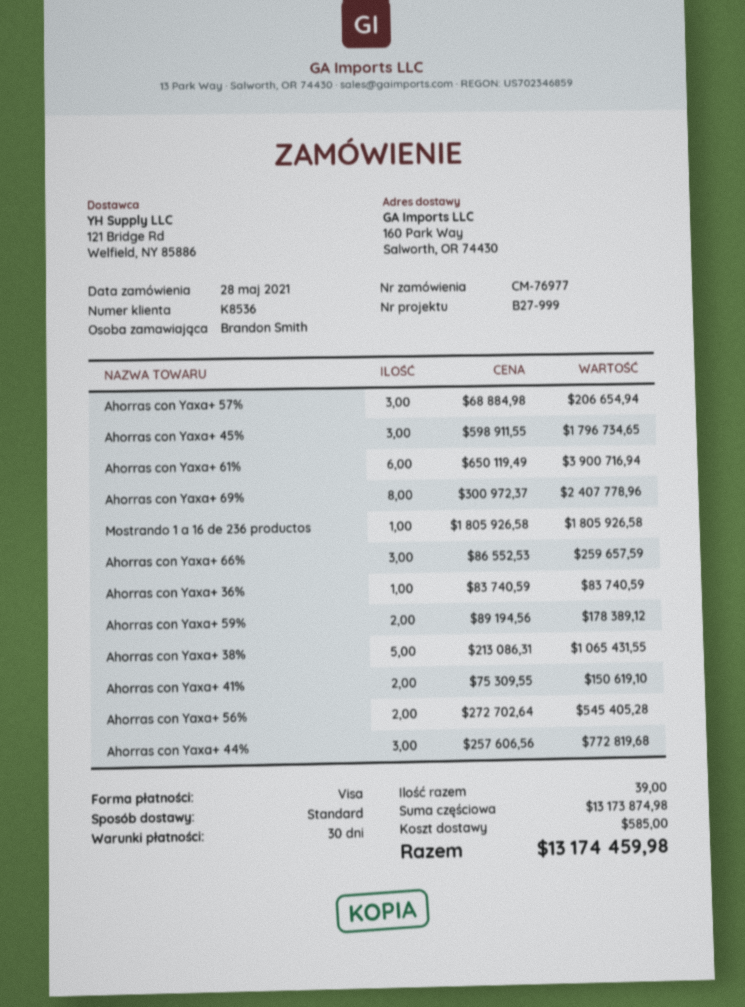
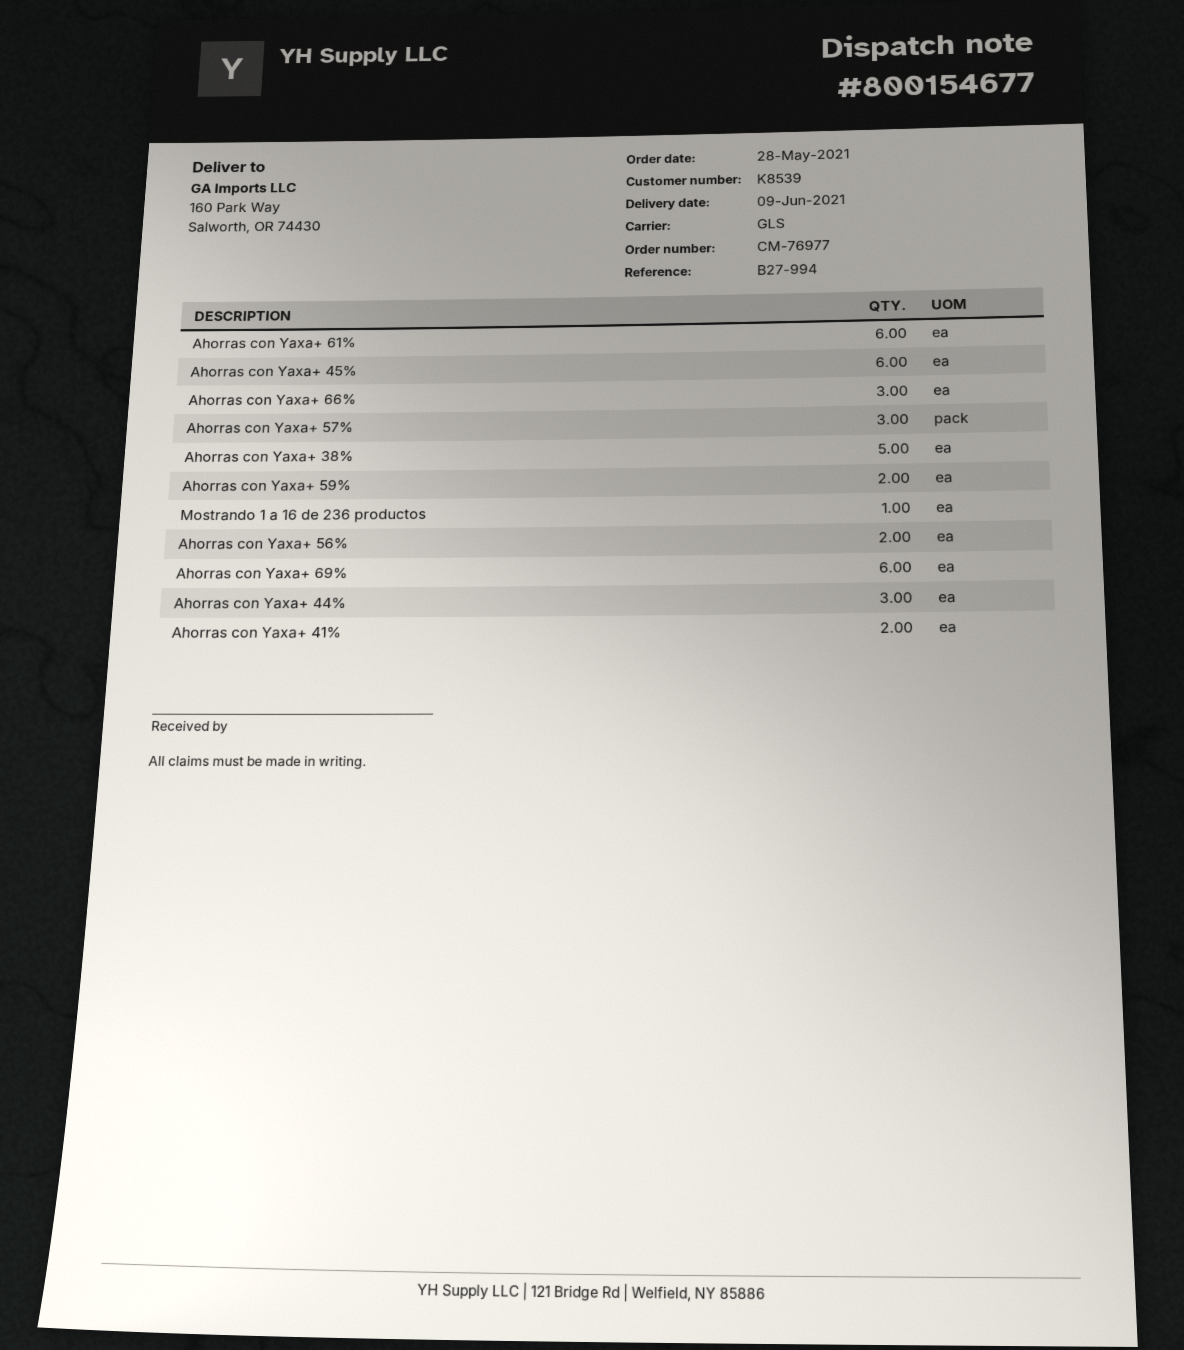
customer number: K8536 -> K8539
reference: B27-999 -> B27-994
shipping method: standard -> GLS
Ahorras con Yaxa+ 45%: 3 -> 6
Ahorras con Yaxa+ 69%: 8 -> 6
Ahorras con Yaxa+ 36%: 1 -> none

